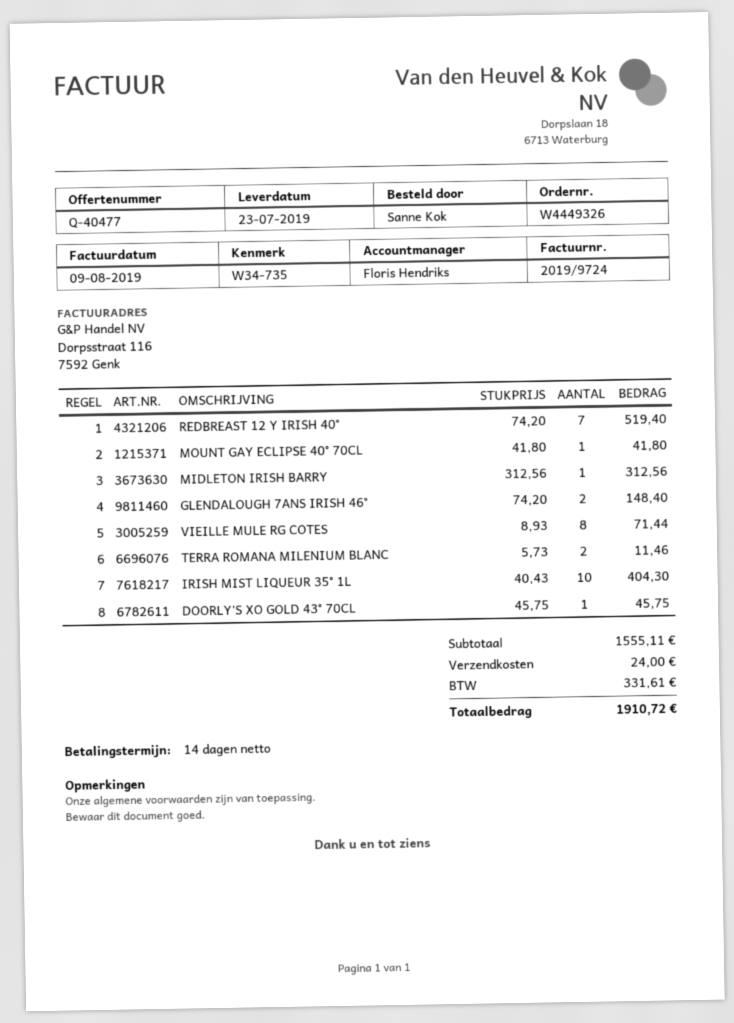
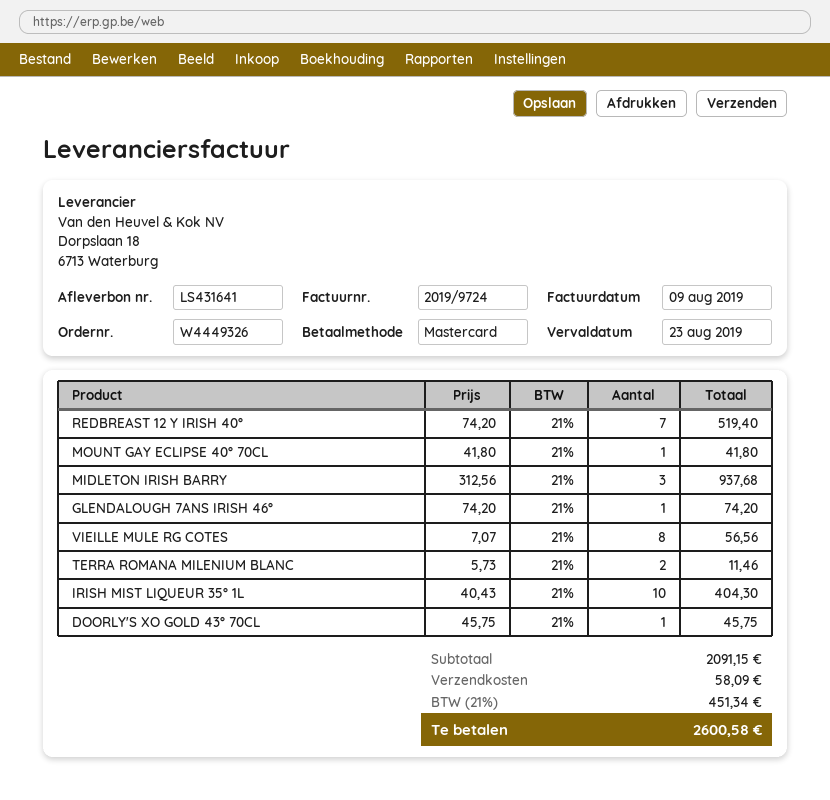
MIDLETON IRISH BARRY: 1 x 312.56 = 312.56 -> 3 x 312.56 = 937.68
GLENDALOUGH 7ANS IRISH 46°: 2 x 74.20 = 148.40 -> 1 x 74.20 = 74.20
VIEILLE MULE RG COTES: 8 x 8.93 = 71.44 -> 8 x 7.07 = 56.56
subtotal: 1555.11 -> 2091.15
shipping: 24.00 -> 58.09
tax: 331.61 -> 451.34
total: 1910.72 -> 2600.58

